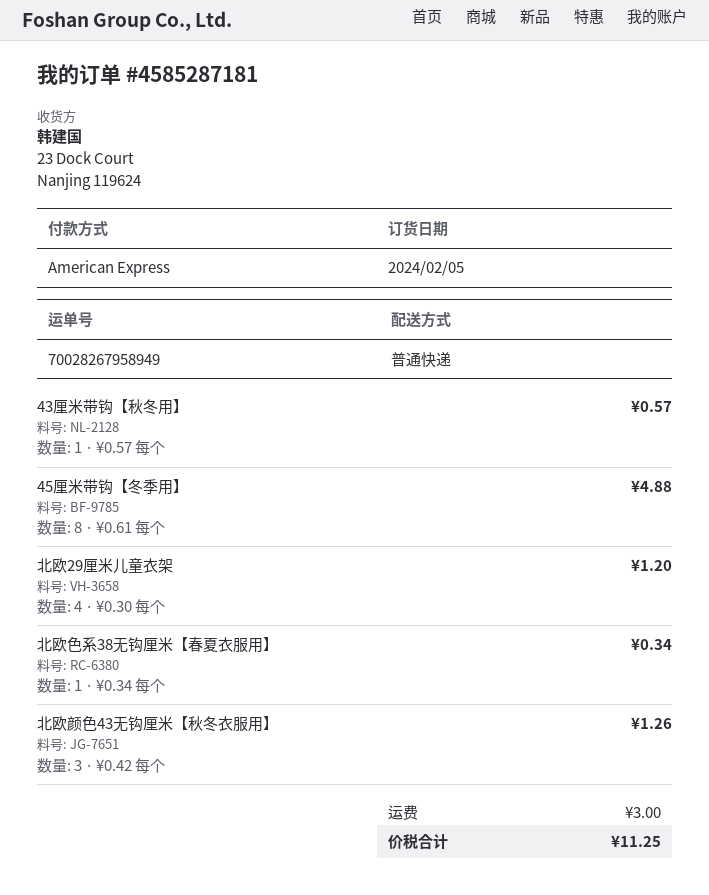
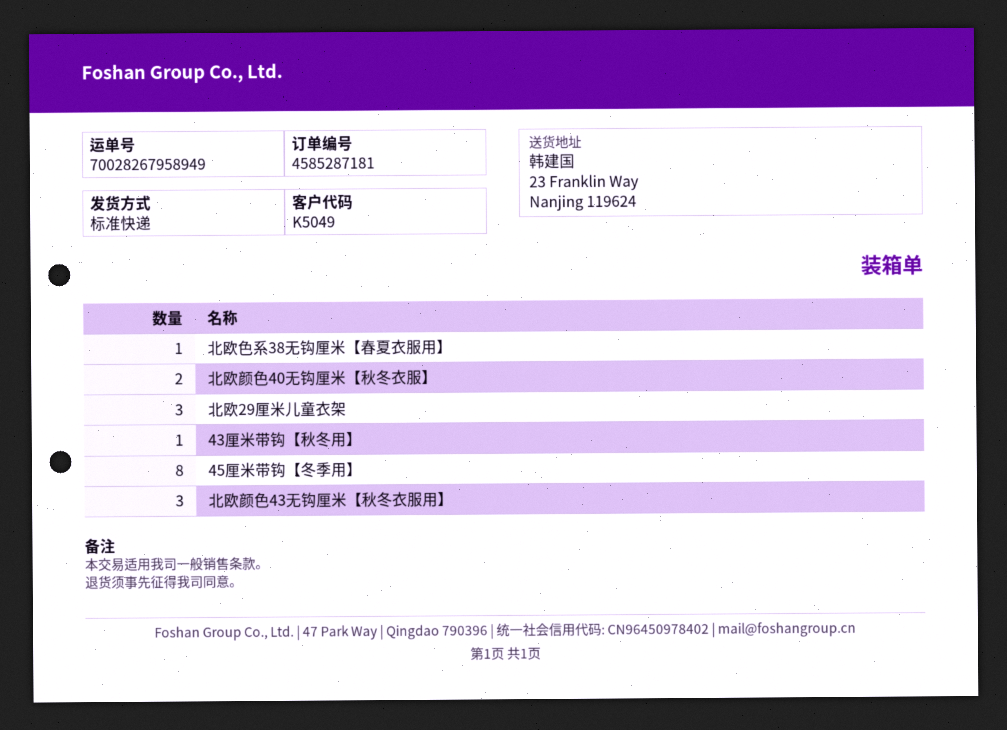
ship to: 23 Dock Court, Nanjing 119624 -> 23 Franklin Way, Nanjing 119624
北欧29厘米儿童衣架: 4 -> 3
北欧颜色40无钩厘米【秋冬衣服】: none -> 2

